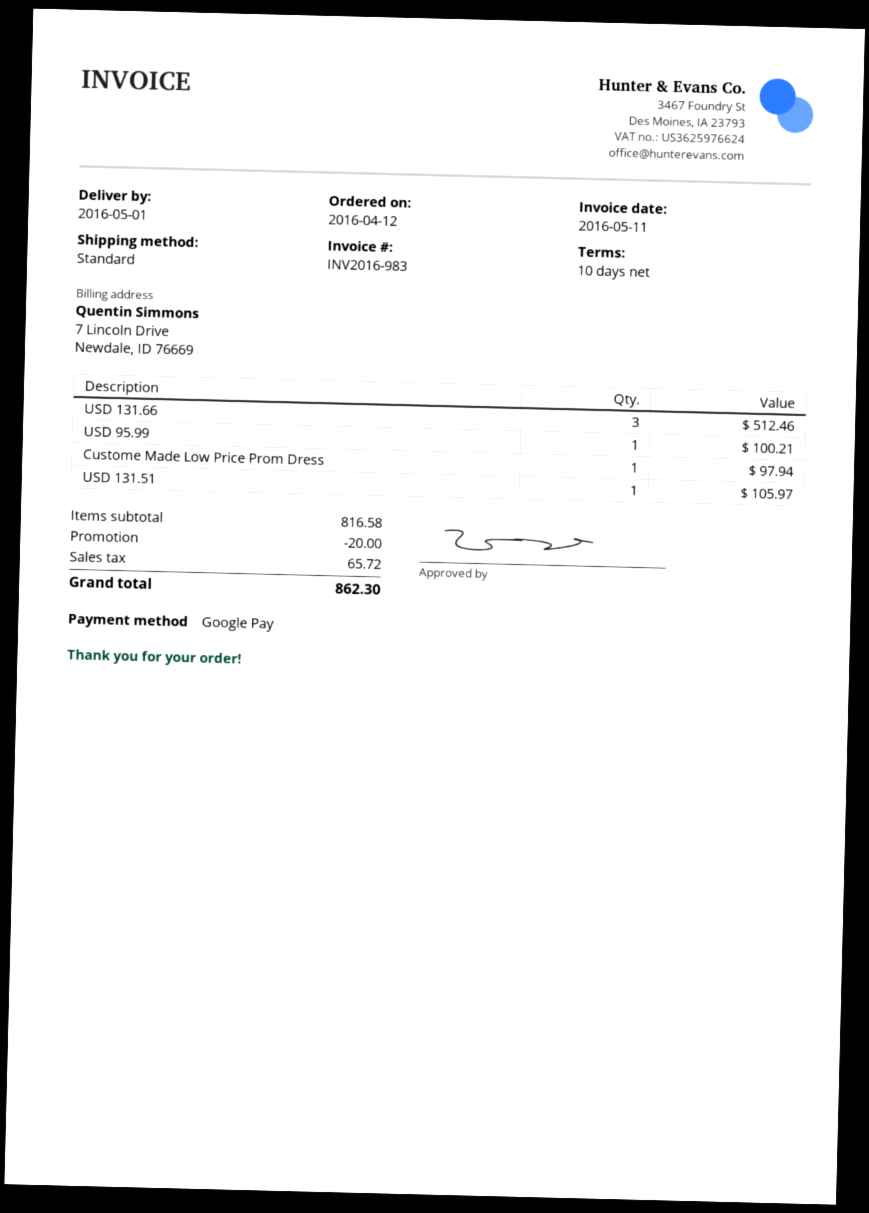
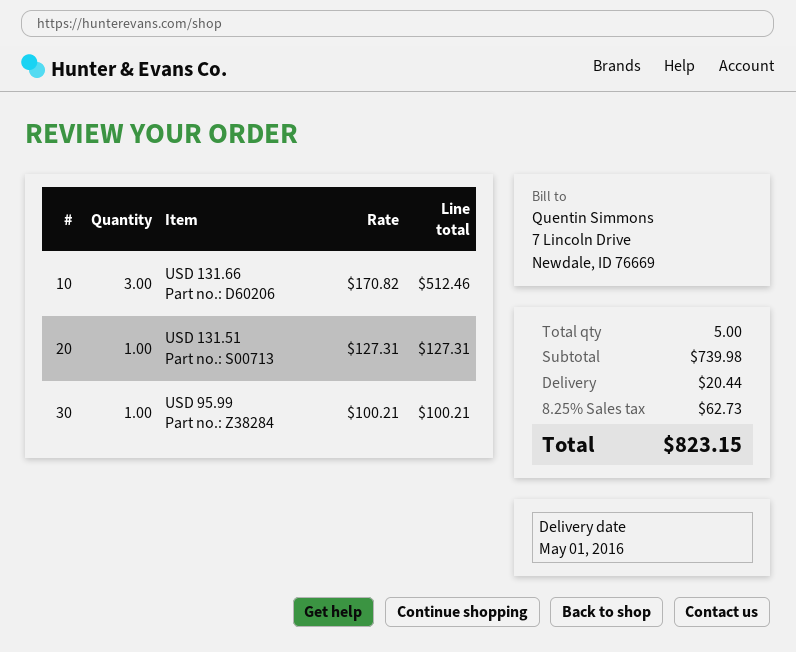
Custome Made Low Price Prom Dress: 1 for 97.94 -> none
USD 131.51: 1 for 105.97 -> 1 for 127.31
subtotal: 816.58 -> 739.98
discount: 20.00 -> none
shipping: none -> 20.44
tax: 65.72 -> 62.73
total: 862.30 -> 823.15

